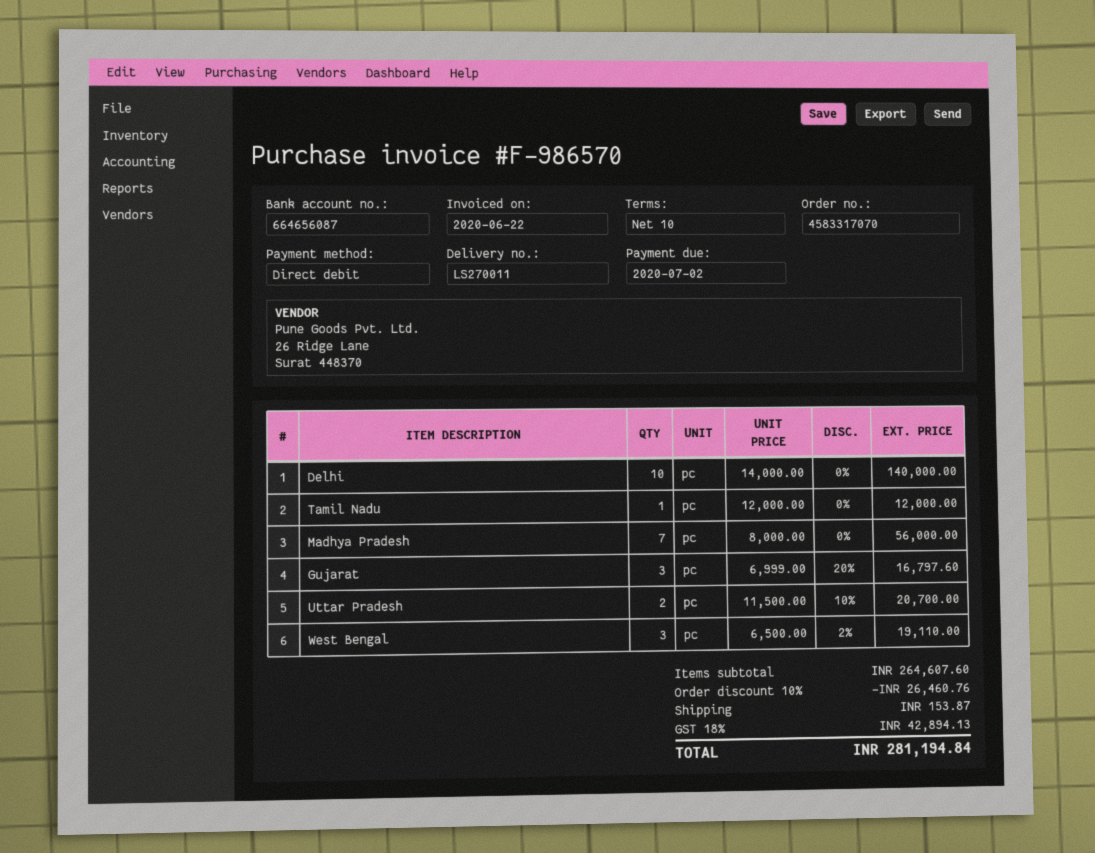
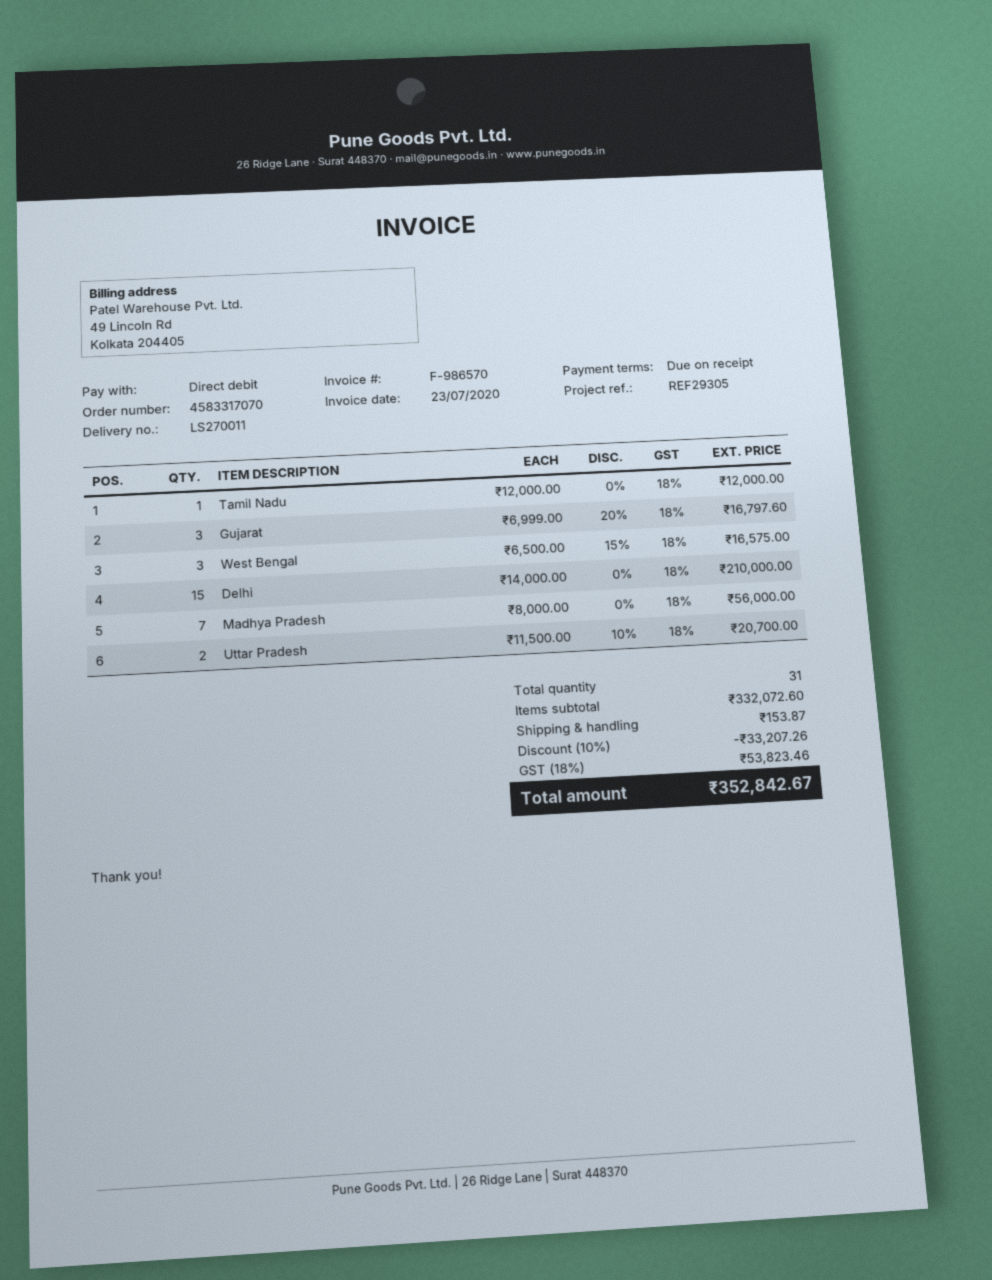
invoice date: 2020-06-22 -> 2020-07-23
payment terms: 10 days -> on receipt
Delhi: 10 x 14000.00 = 140000.00 -> 15 x 14000.00 = 210000.00
West Bengal: 3 x 6500.00 - 2% = 19110.00 -> 3 x 6500.00 - 15% = 16575.00
subtotal: 264607.60 -> 332072.60
discount: 10% = 26460.76 -> 10% = 33207.26
tax: 18% = 42894.13 -> 18% = 53823.46
total: 281194.84 -> 352842.67

